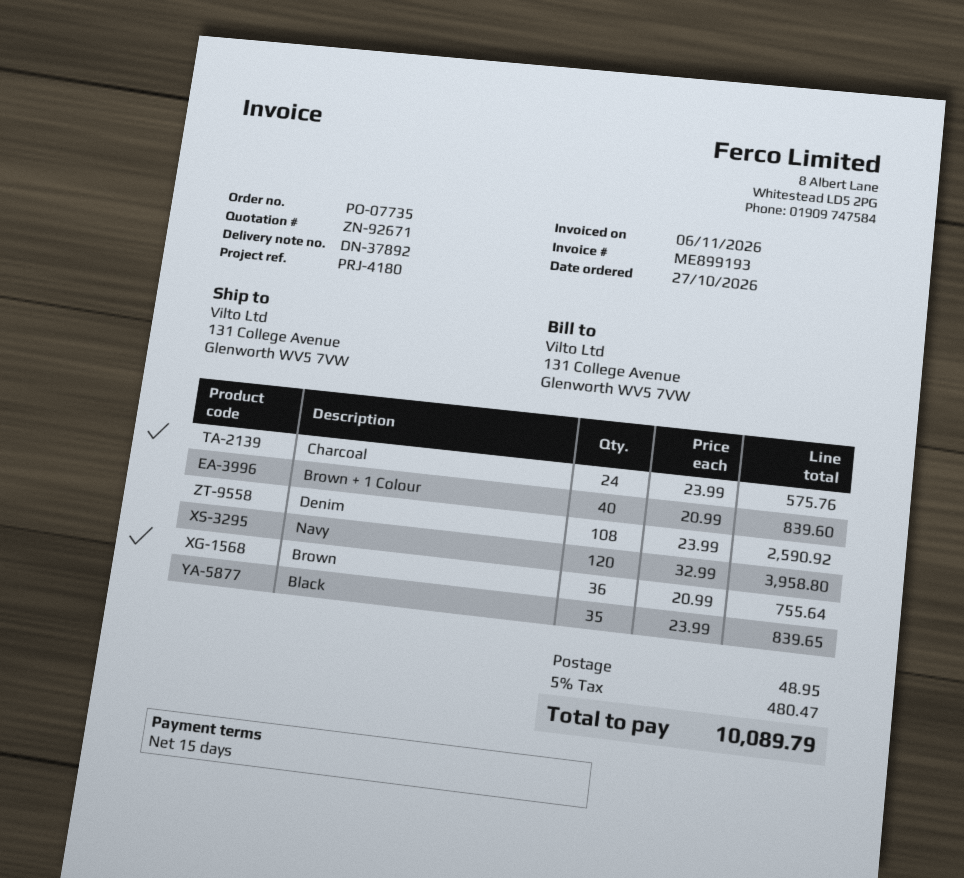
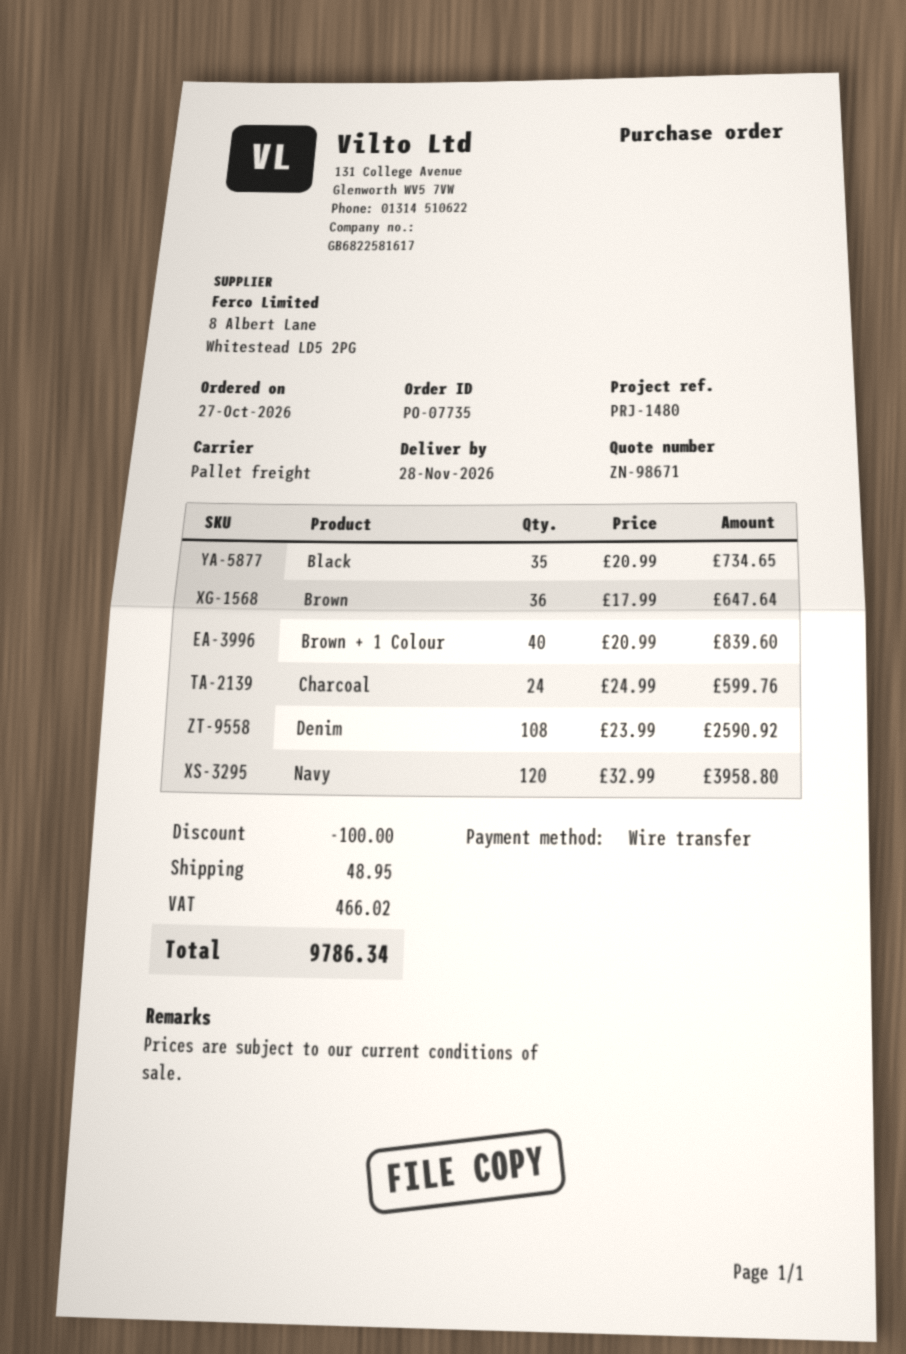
quote number: ZN-92671 -> ZN-98671
reference: PRJ-4180 -> PRJ-1480
Charcoal: 24 x 23.99 = 575.76 -> 24 x 24.99 = 599.76
Brown: 36 x 20.99 = 755.64 -> 36 x 17.99 = 647.64
Black: 35 x 23.99 = 839.65 -> 35 x 20.99 = 734.65
discount: none -> 100.00
tax: 480.47 -> 466.02
total: 10089.79 -> 9786.34

